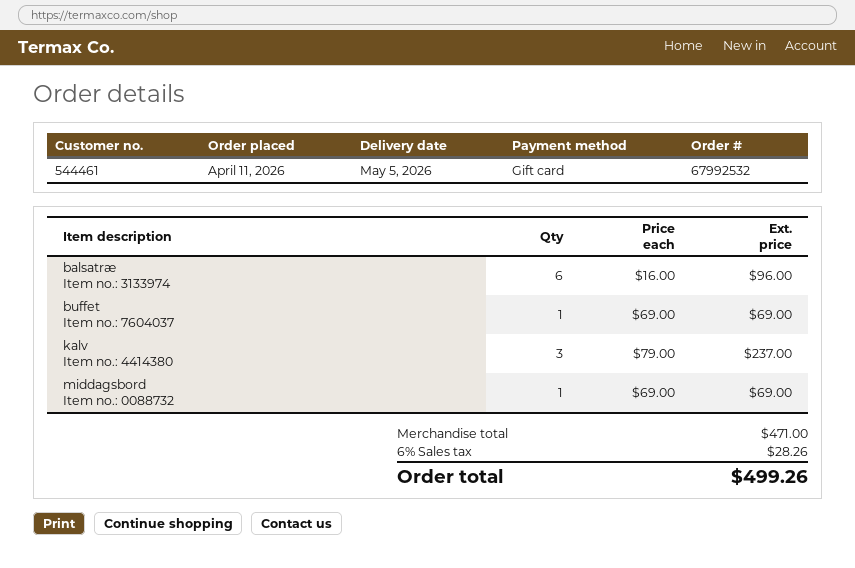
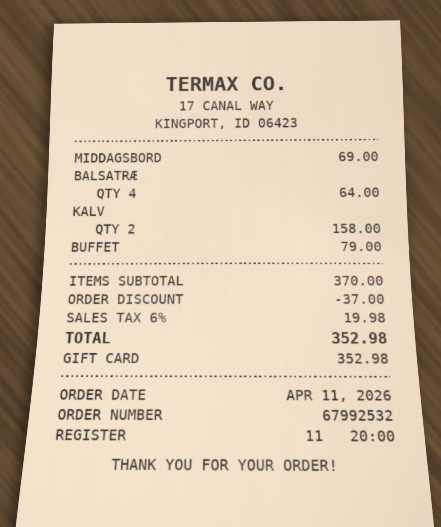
balsatræ: 6 for 96.00 -> 4 for 64.00
buffet: 1 for 69.00 -> 1 for 79.00
kalv: 3 for 237.00 -> 2 for 158.00
subtotal: 471.00 -> 370.00
discount: none -> 37.00
tax: 6% = 28.26 -> 6% = 19.98
total: 499.26 -> 352.98

